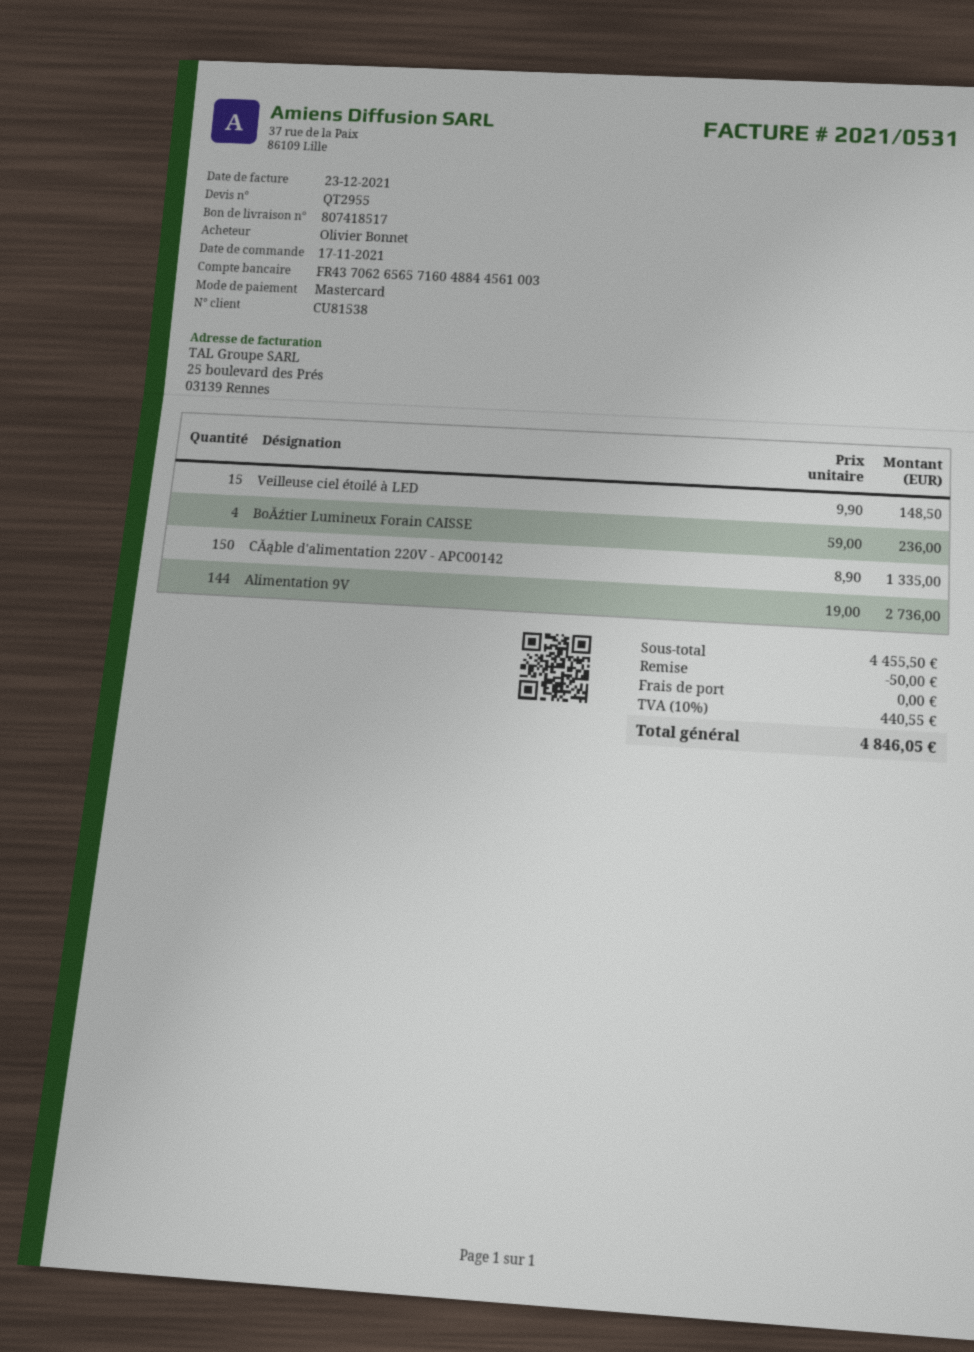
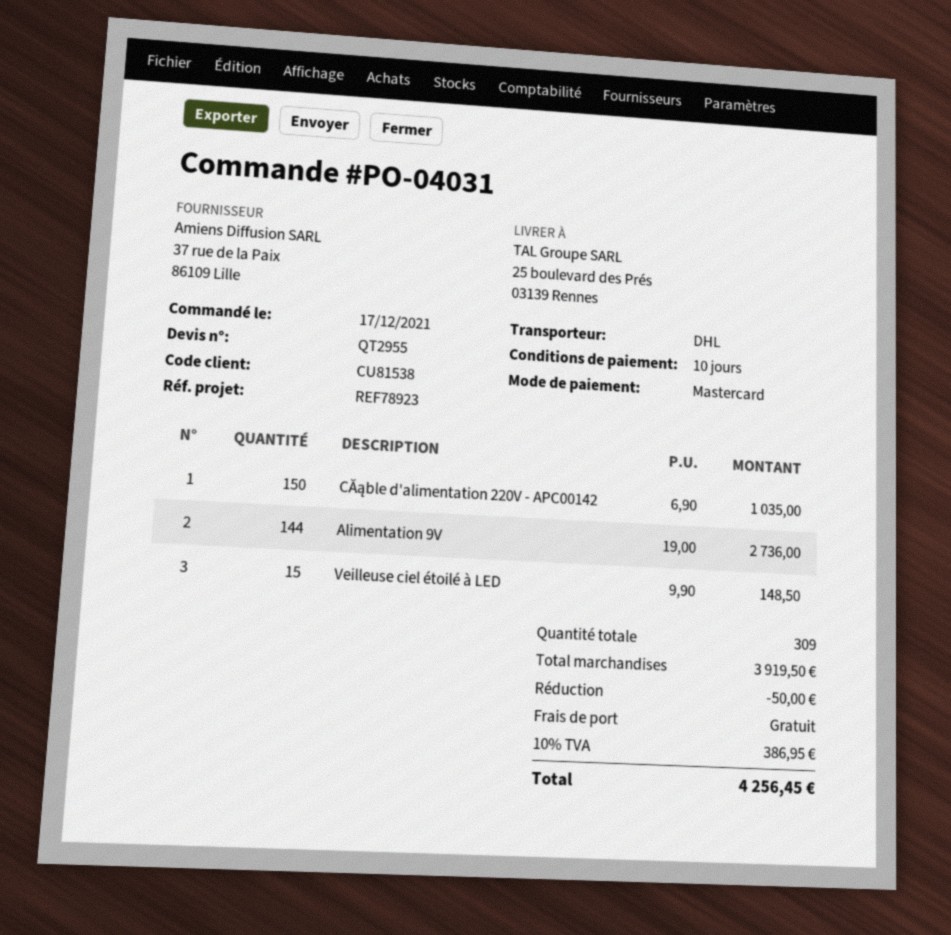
order date: 2021-11-17 -> 2021-12-17
BoĂźtier Lumineux Forain CAISSE: 4 x 59.00 = 236.00 -> none
CĂąble d'alimentation 220V - APC00142: 150 x 8.90 = 1335.00 -> 150 x 6.90 = 1035.00
subtotal: 4455.50 -> 3919.50
tax: 10% = 440.55 -> 10% = 386.95
total: 4846.05 -> 4256.45

